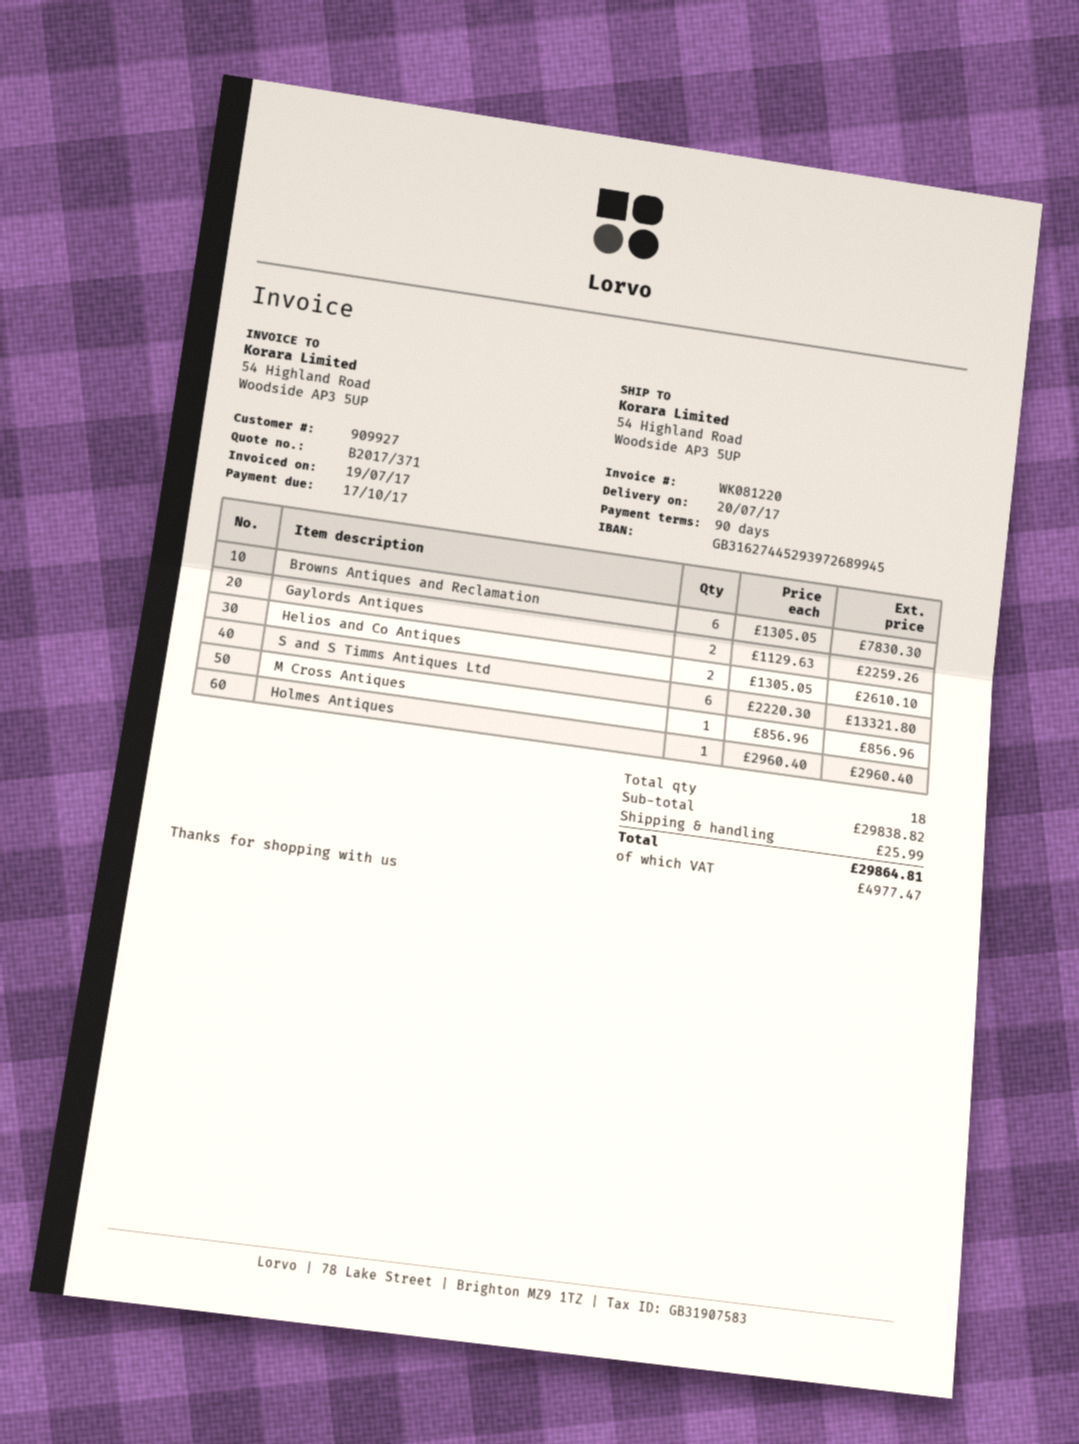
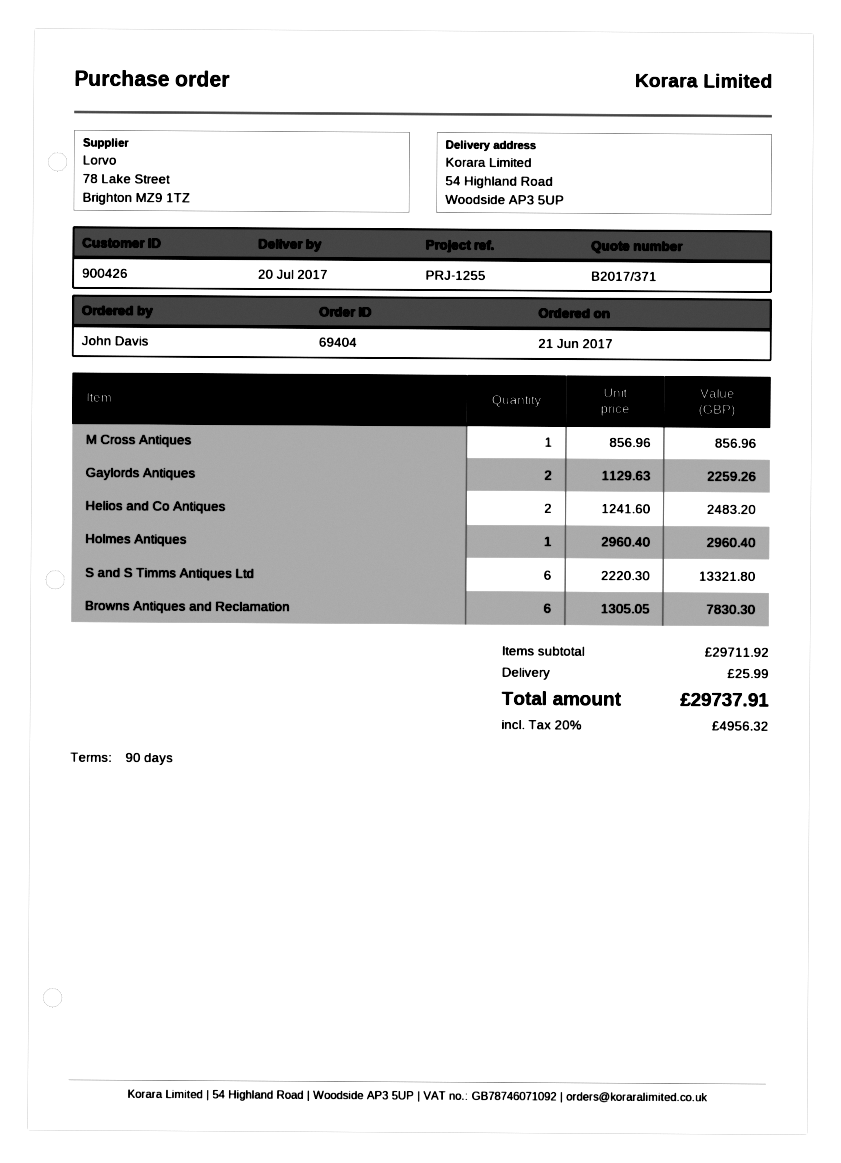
customer number: 909927 -> 900426
Helios and Co Antiques: 2 x 1305.05 = 2610.10 -> 2 x 1241.60 = 2483.20
subtotal: 29838.82 -> 29711.92
tax: 4977.47 -> 4956.32
total: 29864.81 -> 29737.91

